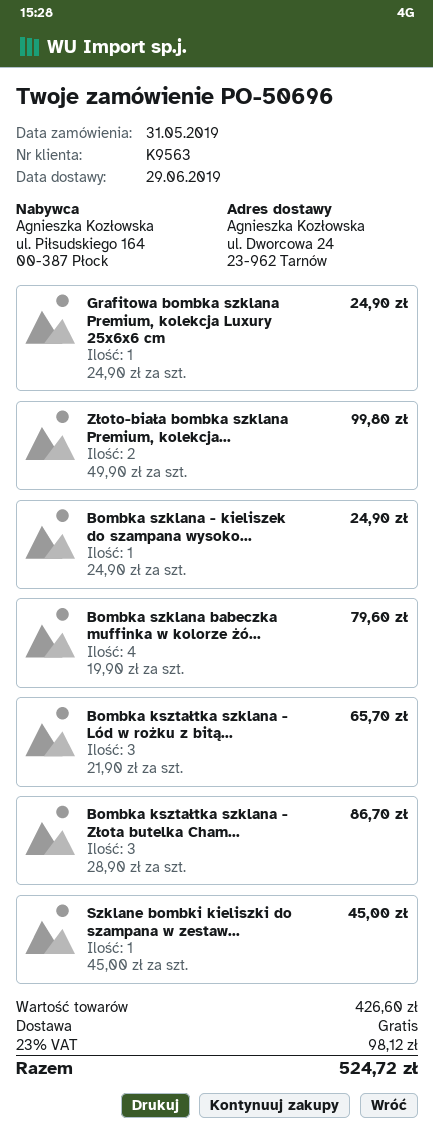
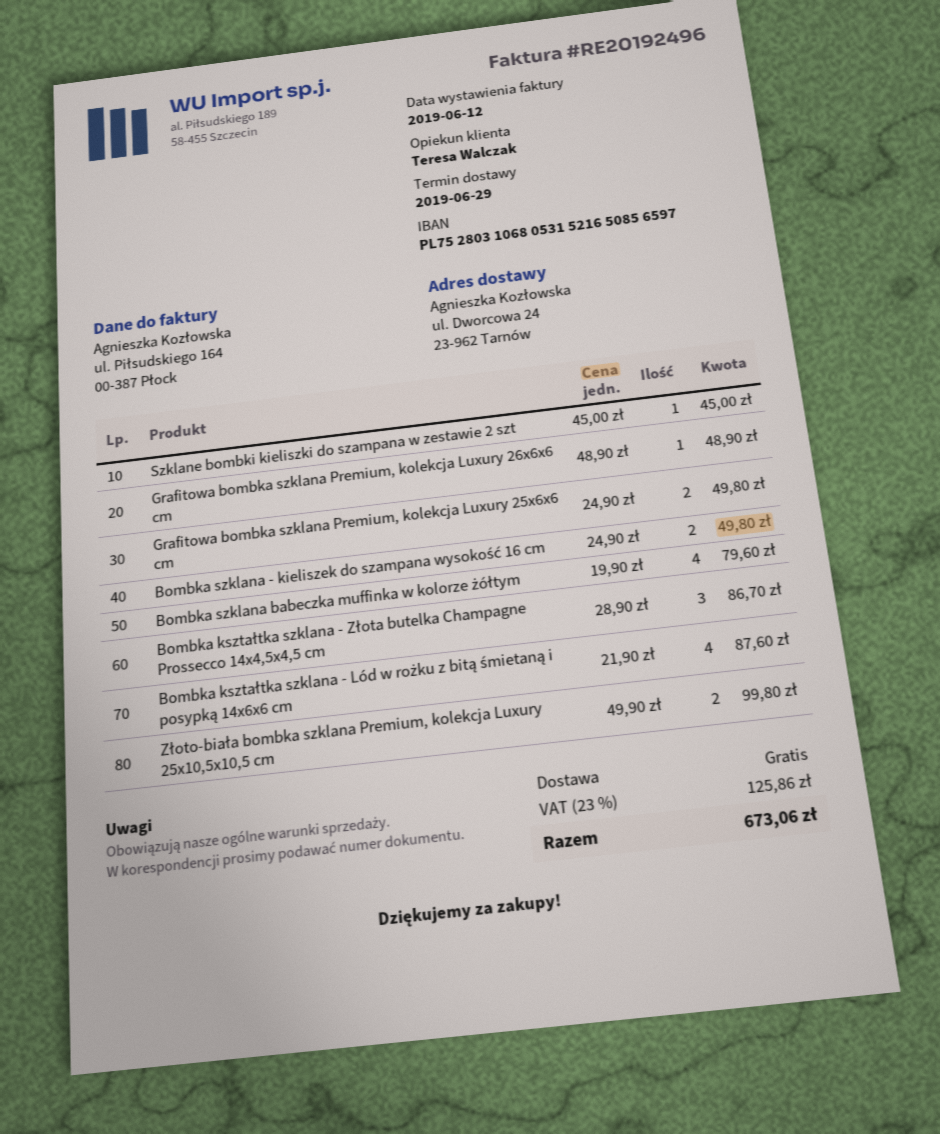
Grafitowa bombka szklana Premium, kolekcja Luxury 25x6x6 cm: 1 x 24.90 = 24.90 -> 2 x 24.90 = 49.80
Bombka szklana - kieliszek do szampana wysoko...: 1 x 24.90 = 24.90 -> 2 x 24.90 = 49.80
Bombka kształtka szklana - Lód w rożku z bitą...: 3 x 21.90 = 65.70 -> 4 x 21.90 = 87.60
Grafitowa bombka szklana Premium, kolekcja Luxury 26x6x6 cm: none -> 1 x 48.90 = 48.90
tax: 23% = 98.12 -> 23% = 125.86
total: 524.72 -> 673.06

